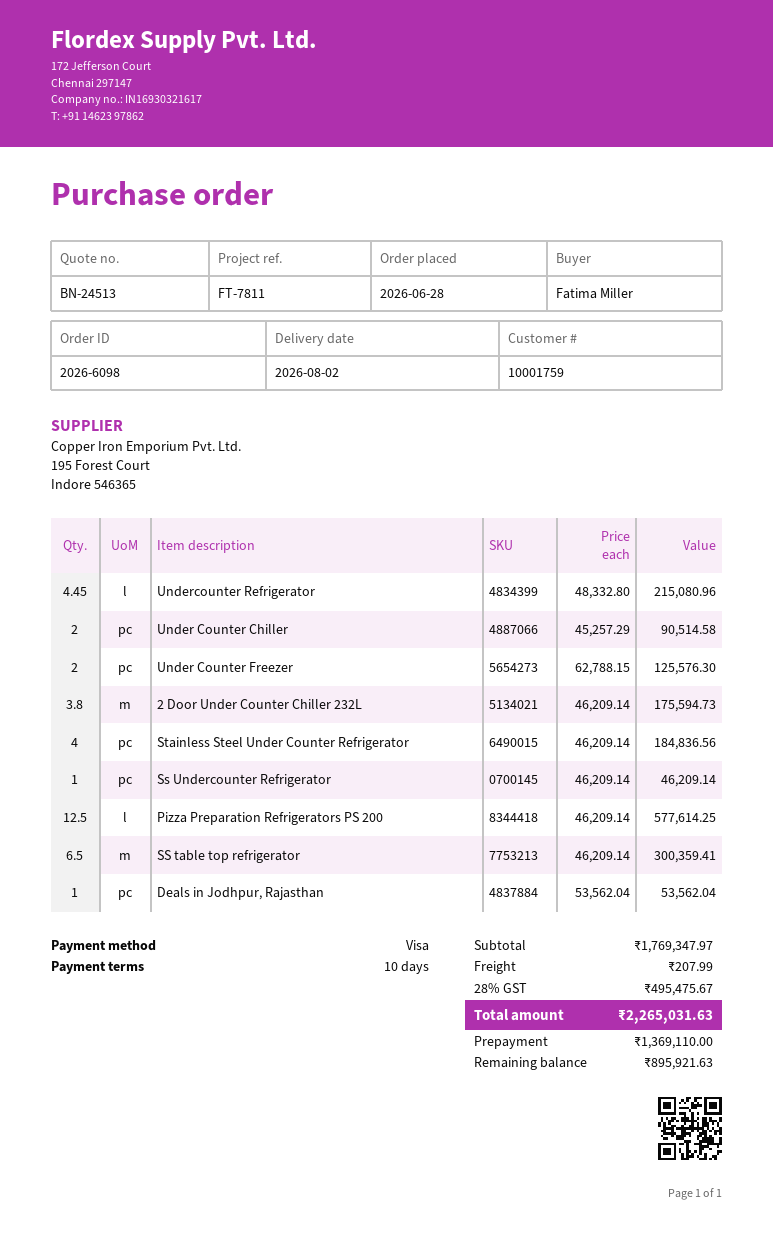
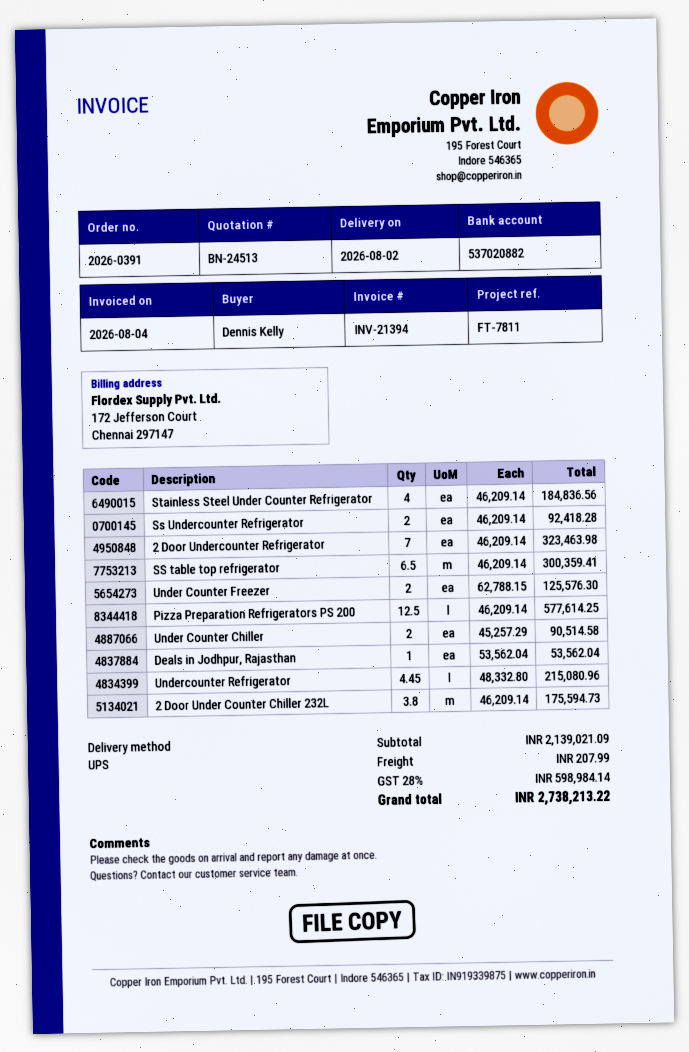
order number: 2026-6098 -> 2026-0391
ordered by: Fatima Miller -> Dennis Kelly
Ss Undercounter Refrigerator: 1 x 46209.14 = 46209.14 -> 2 x 46209.14 = 92418.28
2 Door Undercounter Refrigerator: none -> 7 x 46209.14 = 323463.98
subtotal: 1769347.97 -> 2139021.09
tax: 28% = 495475.67 -> 28% = 598984.14
total: 2265031.63 -> 2738213.22

